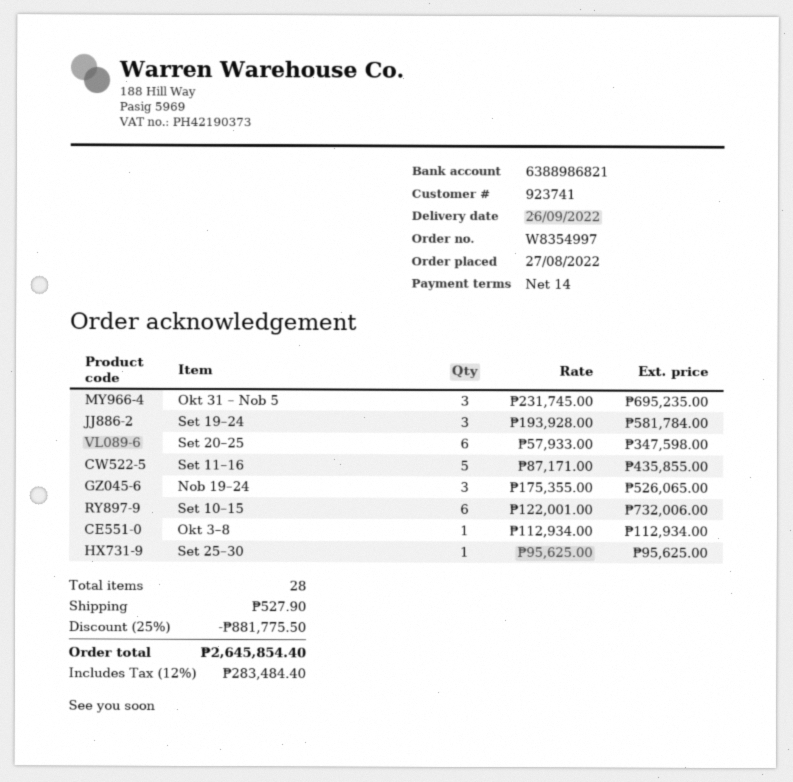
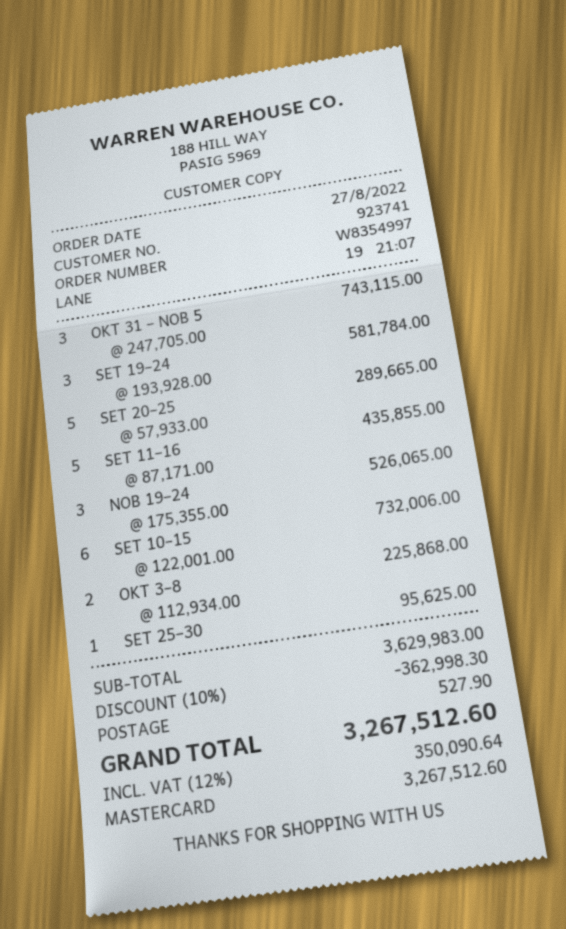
Okt 31 – Nob 5: 3 x 231745.00 = 695235.00 -> 3 x 247705.00 = 743115.00
Set 20–25: 6 x 57933.00 = 347598.00 -> 5 x 57933.00 = 289665.00
Okt 3–8: 1 x 112934.00 = 112934.00 -> 2 x 112934.00 = 225868.00
discount: 25% = 881775.50 -> 10% = 362998.30
tax: 12% = 283484.40 -> 12% = 350090.64
total: 2645854.40 -> 3267512.60

